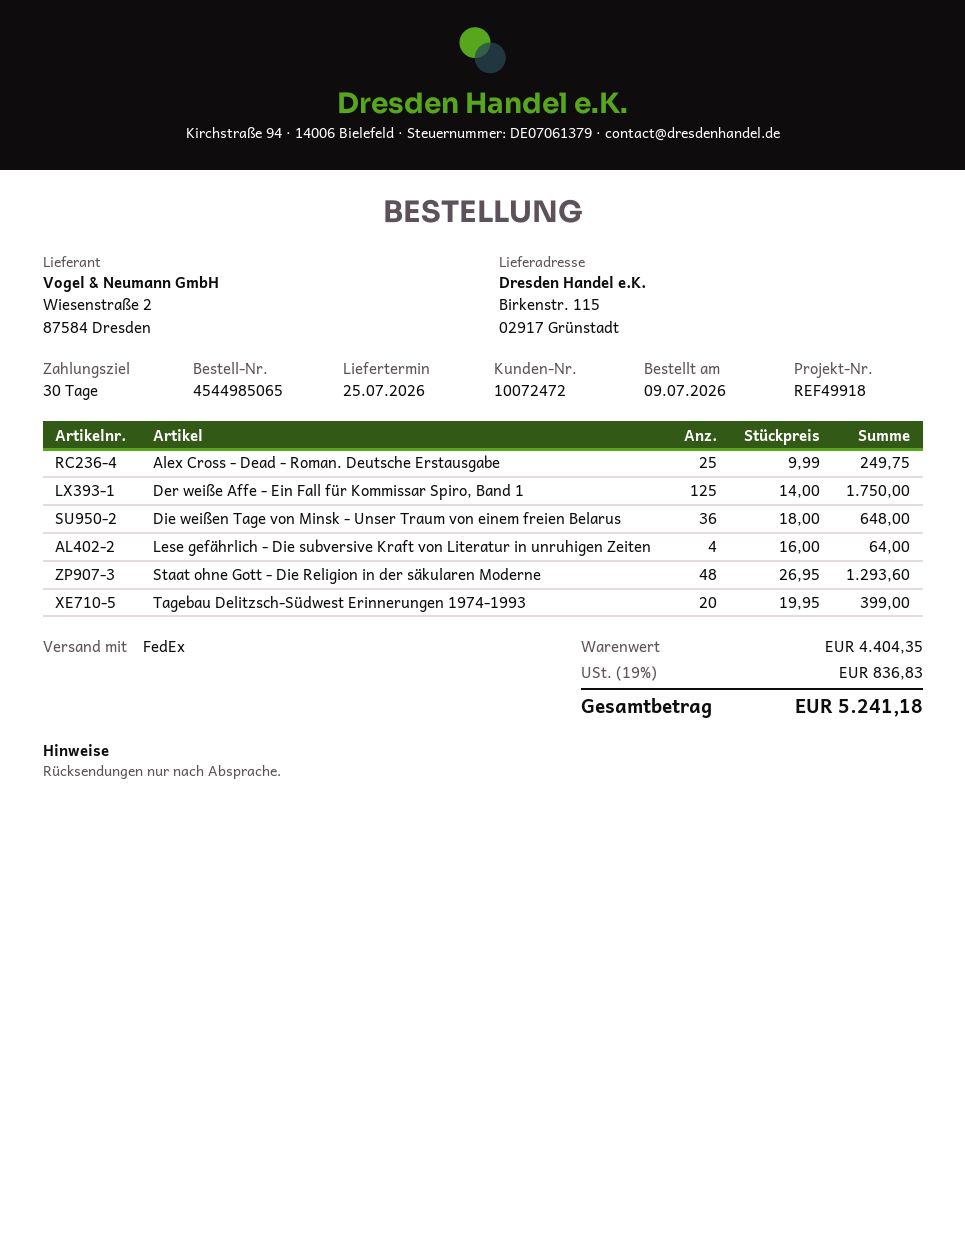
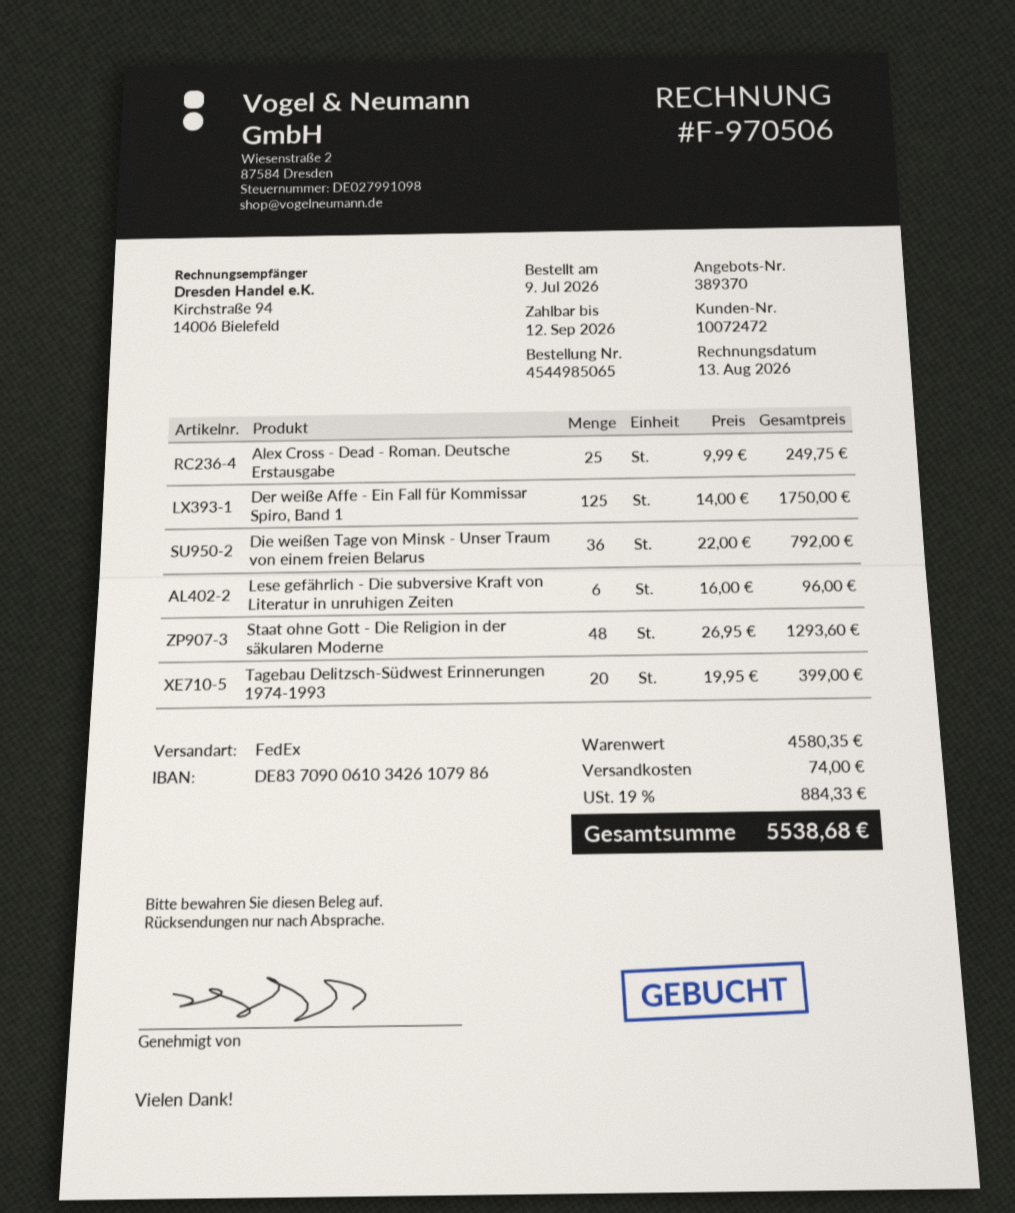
Die weißen Tage von Minsk - Unser Traum von einem freien Belarus: 36 x 18.00 = 648.00 -> 36 x 22.00 = 792.00
Lese gefährlich - Die subversive Kraft von Literatur in unruhigen Zeiten: 4 x 16.00 = 64.00 -> 6 x 16.00 = 96.00
subtotal: 4404.35 -> 4580.35
shipping: none -> 74.00
tax: 19% = 836.83 -> 19% = 884.33
total: 5241.18 -> 5538.68

